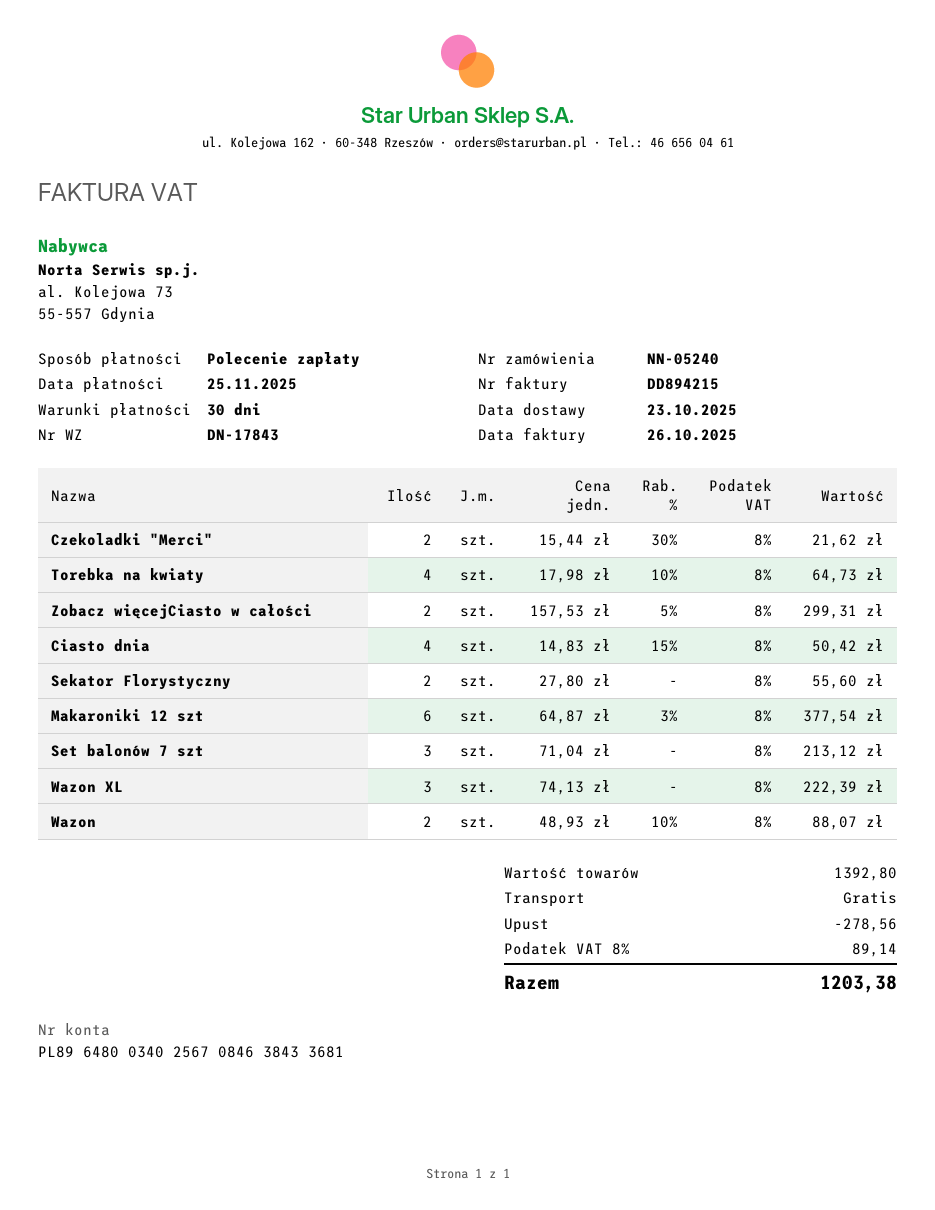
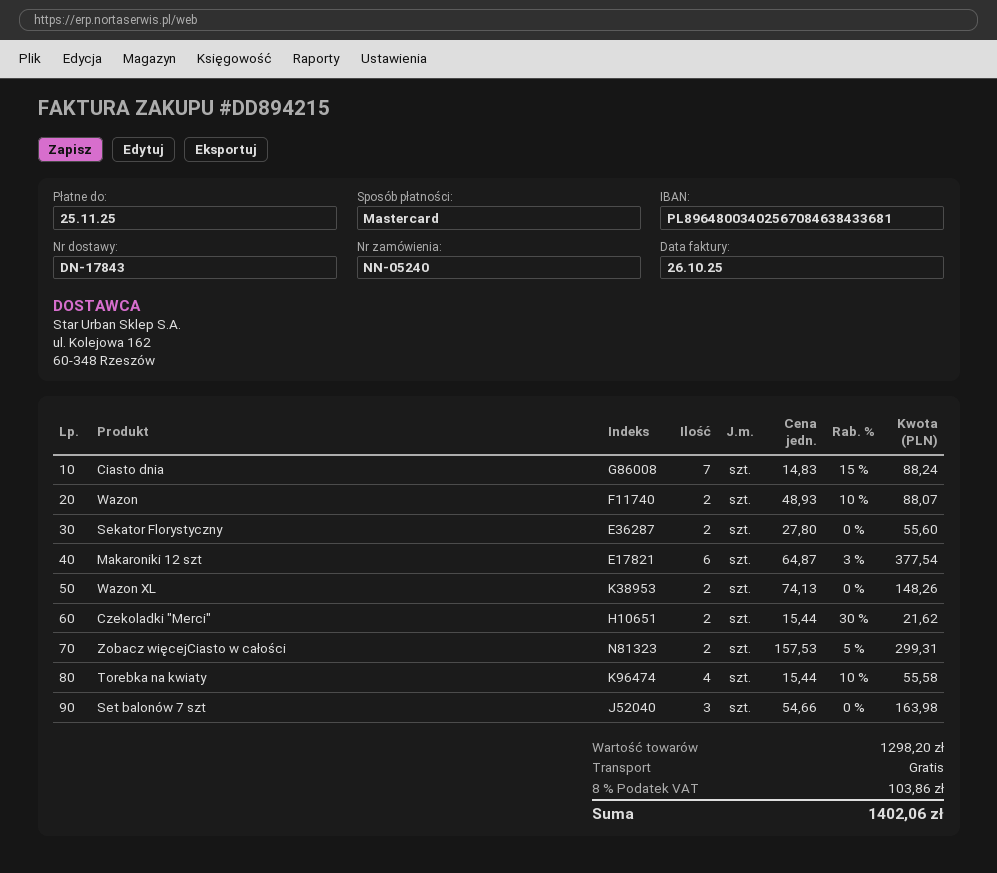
payment method: direct debit -> Mastercard
Torebka na kwiaty: 4 x 17.98 - 10% = 64.73 -> 4 x 15.44 - 10% = 55.58
Ciasto dnia: 4 x 14.83 - 15% = 50.42 -> 7 x 14.83 - 15% = 88.24
Set balonów 7 szt: 3 x 71.04 = 213.12 -> 3 x 54.66 = 163.98
Wazon XL: 3 x 74.13 = 222.39 -> 2 x 74.13 = 148.26
subtotal: 1392.80 -> 1298.20
discount: 278.56 -> none
tax: 8% = 89.14 -> 8% = 103.86
total: 1203.38 -> 1402.06

